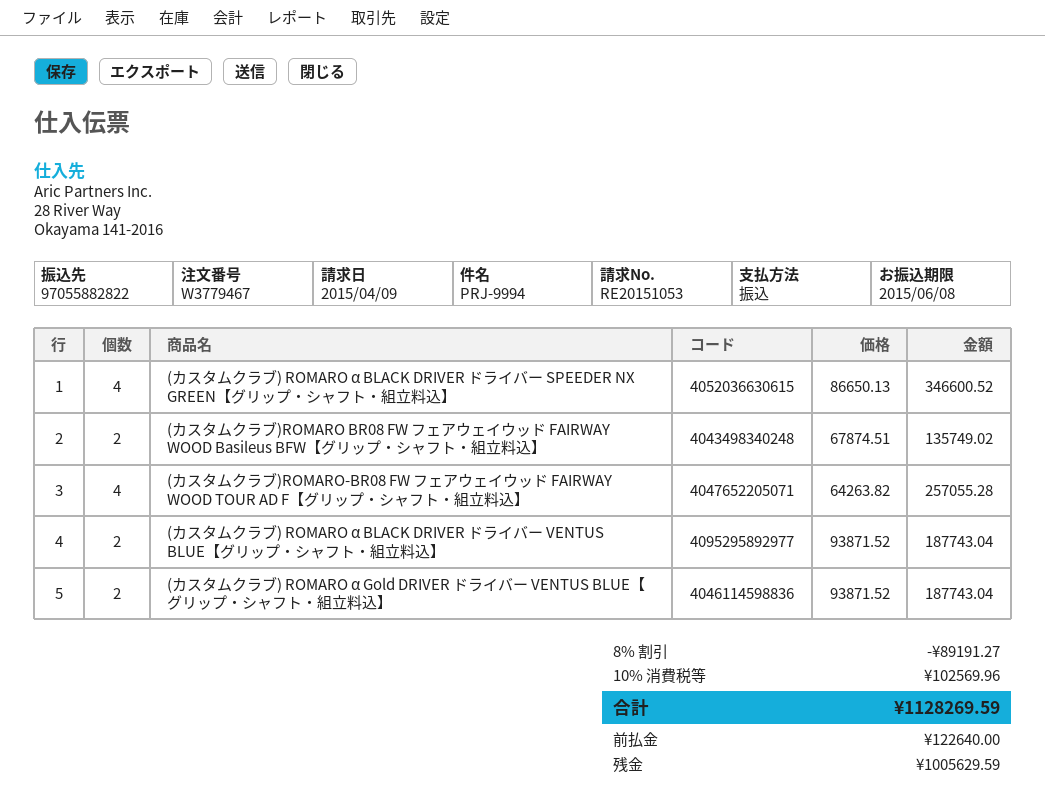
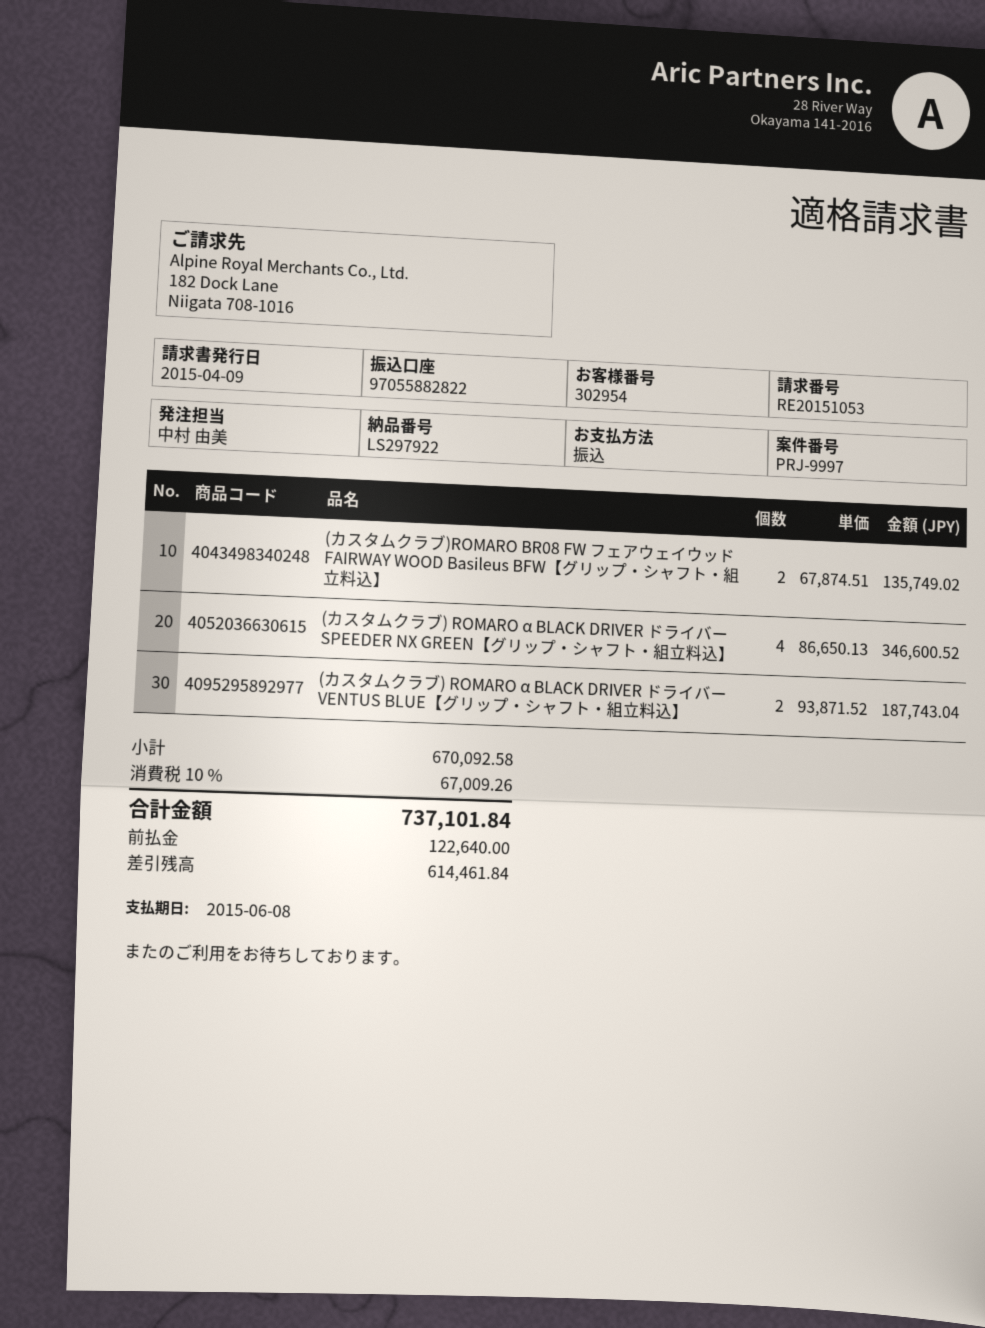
reference: PRJ-9994 -> PRJ-9997
(カスタムクラブ)ROMARO-BR08 FW フェアウェイウッド FAIRWAY WOOD TOUR AD F【グリップ・シャフト・組立料込】: 4 x 64263.82 = 257055.28 -> none
(カスタムクラブ) ROMARO α Gold DRIVER ドライバー VENTUS BLUE【グリップ・シャフト・組立料込】: 2 x 93871.52 = 187743.04 -> none
discount: 8% = 89191.27 -> none
tax: 10% = 102569.96 -> 10% = 67009.26
total: 1128269.59 -> 737101.84
balance: 1005629.59 -> 614461.84

